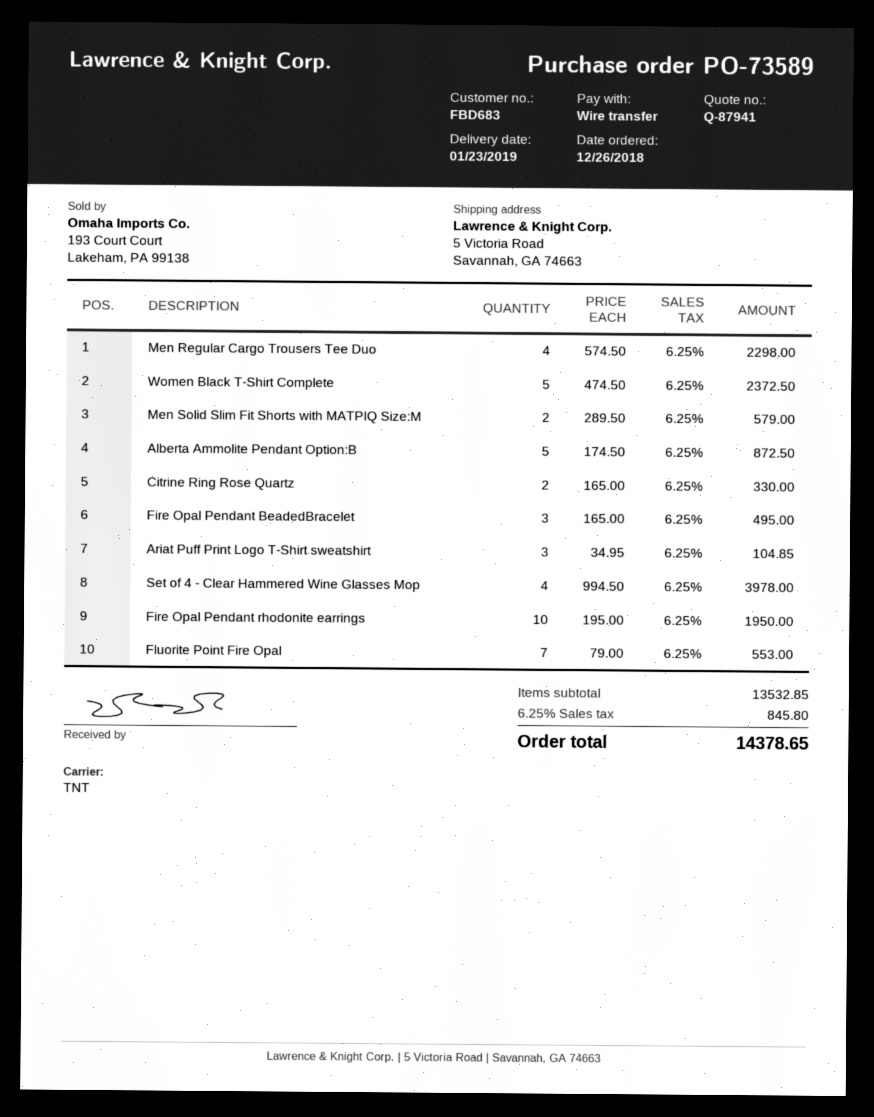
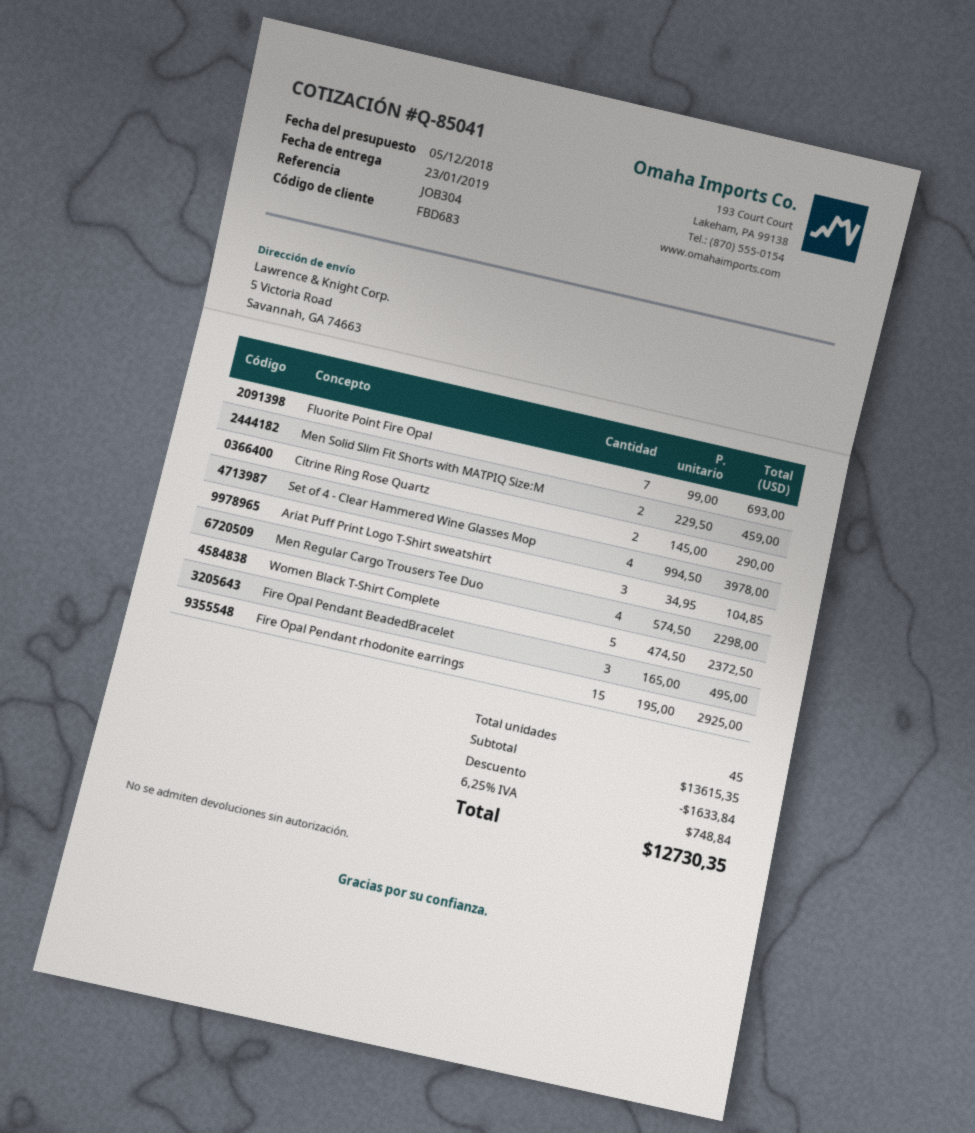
quote number: Q-87941 -> Q-85041
Men Solid Slim Fit Shorts with MATPIQ Size:M: 2 x 289.50 = 579.00 -> 2 x 229.50 = 459.00
Alberta Ammolite Pendant Option:B: 5 x 174.50 = 872.50 -> none
Citrine Ring Rose Quartz: 2 x 165.00 = 330.00 -> 2 x 145.00 = 290.00
Fire Opal Pendant rhodonite earrings: 10 x 195.00 = 1950.00 -> 15 x 195.00 = 2925.00
Fluorite Point Fire Opal: 7 x 79.00 = 553.00 -> 7 x 99.00 = 693.00
subtotal: 13532.85 -> 13615.35
discount: none -> 1633.84
tax: 6.25% = 845.80 -> 6.25% = 748.84
total: 14378.65 -> 12730.35

